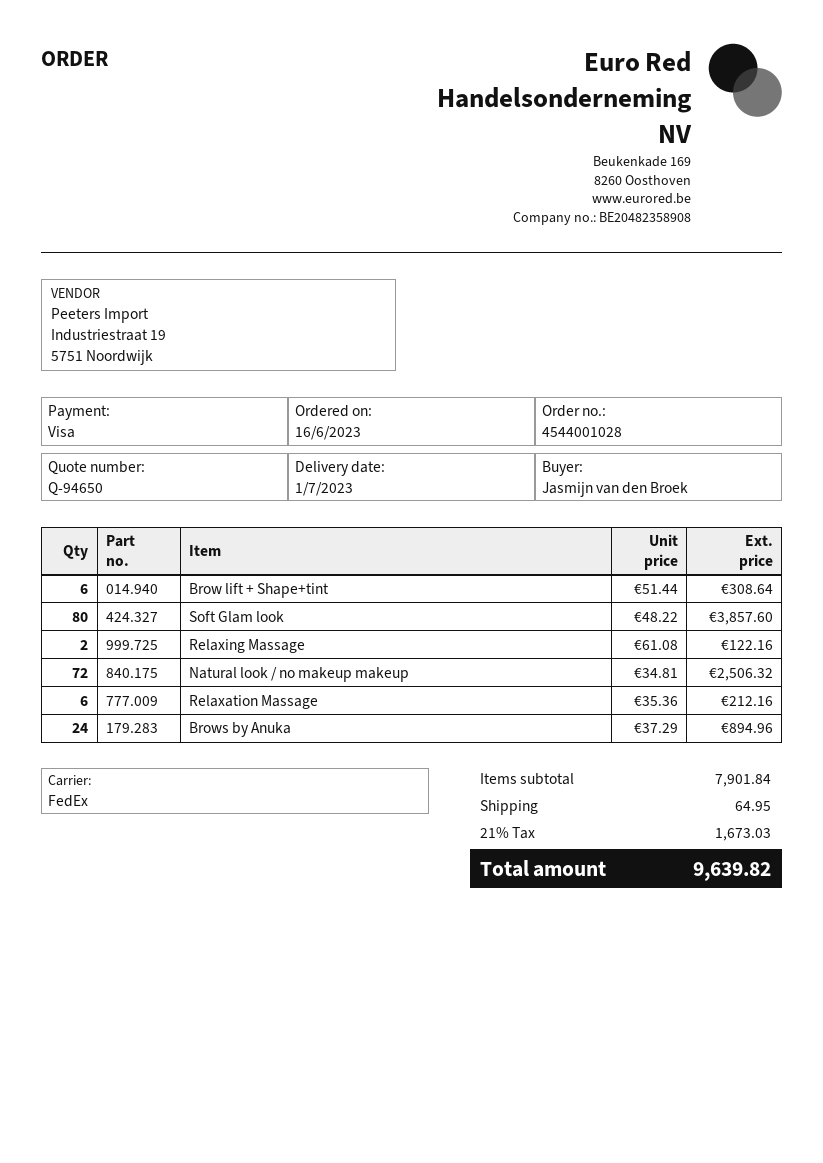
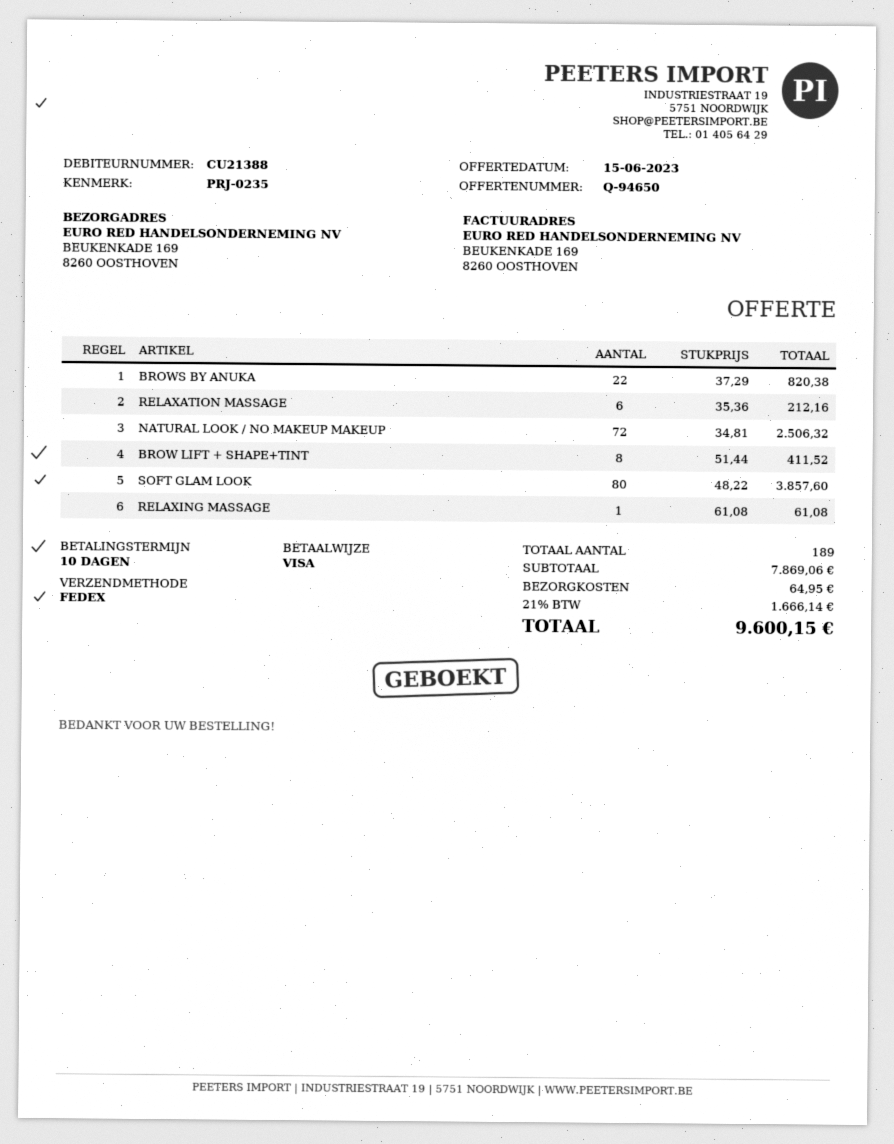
Brow lift + Shape+tint: 6 x 51.44 = 308.64 -> 8 x 51.44 = 411.52
Relaxing Massage: 2 x 61.08 = 122.16 -> 1 x 61.08 = 61.08
Brows by Anuka: 24 x 37.29 = 894.96 -> 22 x 37.29 = 820.38
subtotal: 7901.84 -> 7869.06
tax: 21% = 1673.03 -> 21% = 1666.14
total: 9639.82 -> 9600.15

